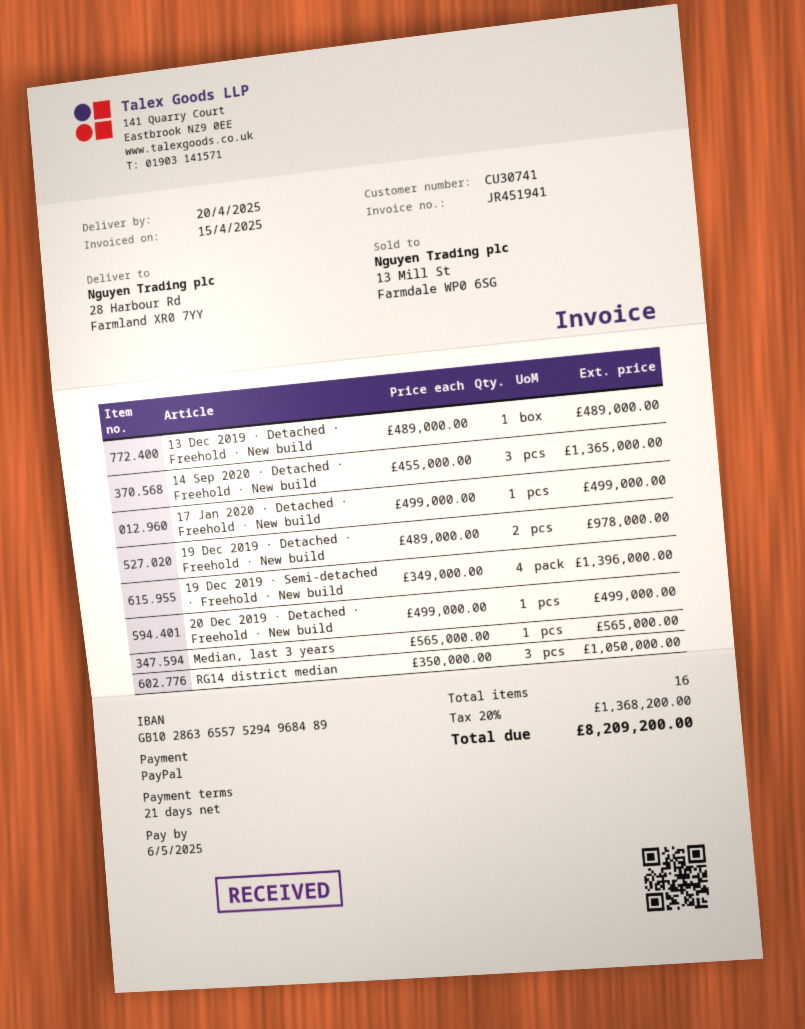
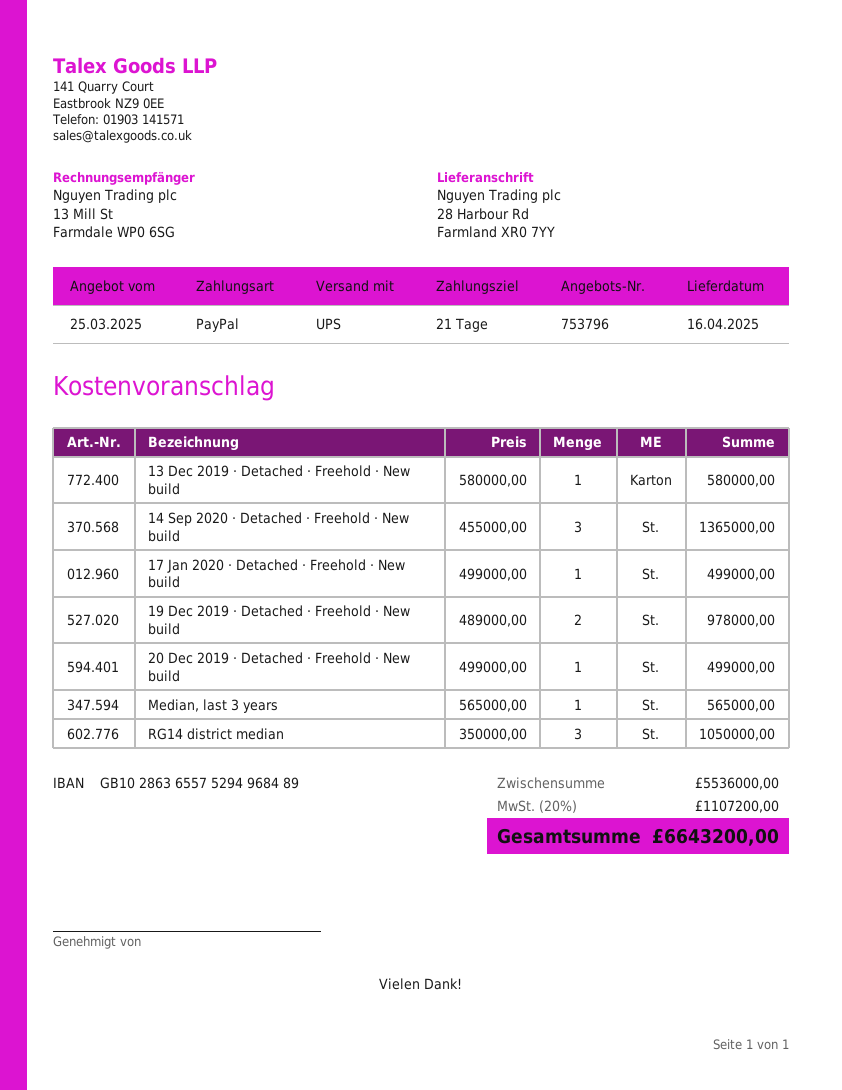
delivery date: 2025-04-20 -> 2025-04-16
13 Dec 2019 · Detached · Freehold · New build: 1 x 489000.00 = 489000.00 -> 1 x 580000.00 = 580000.00
19 Dec 2019 · Semi-detached · Freehold · New build: 4 x 349000.00 = 1396000.00 -> none
tax: 20% = 1368200.00 -> 20% = 1107200.00
total: 8209200.00 -> 6643200.00

